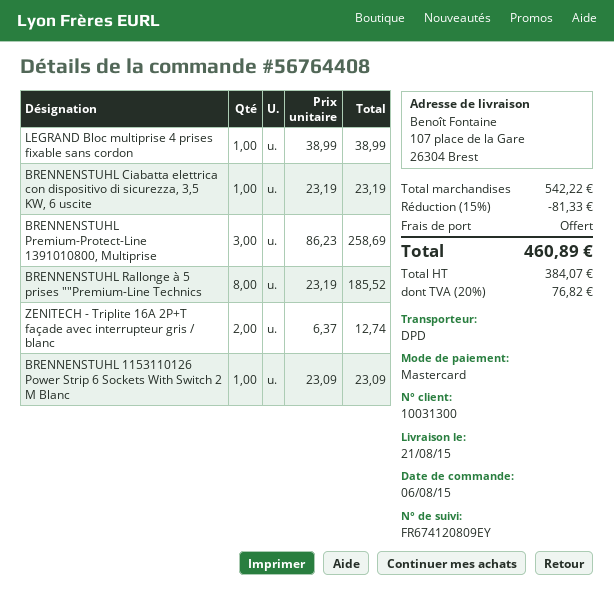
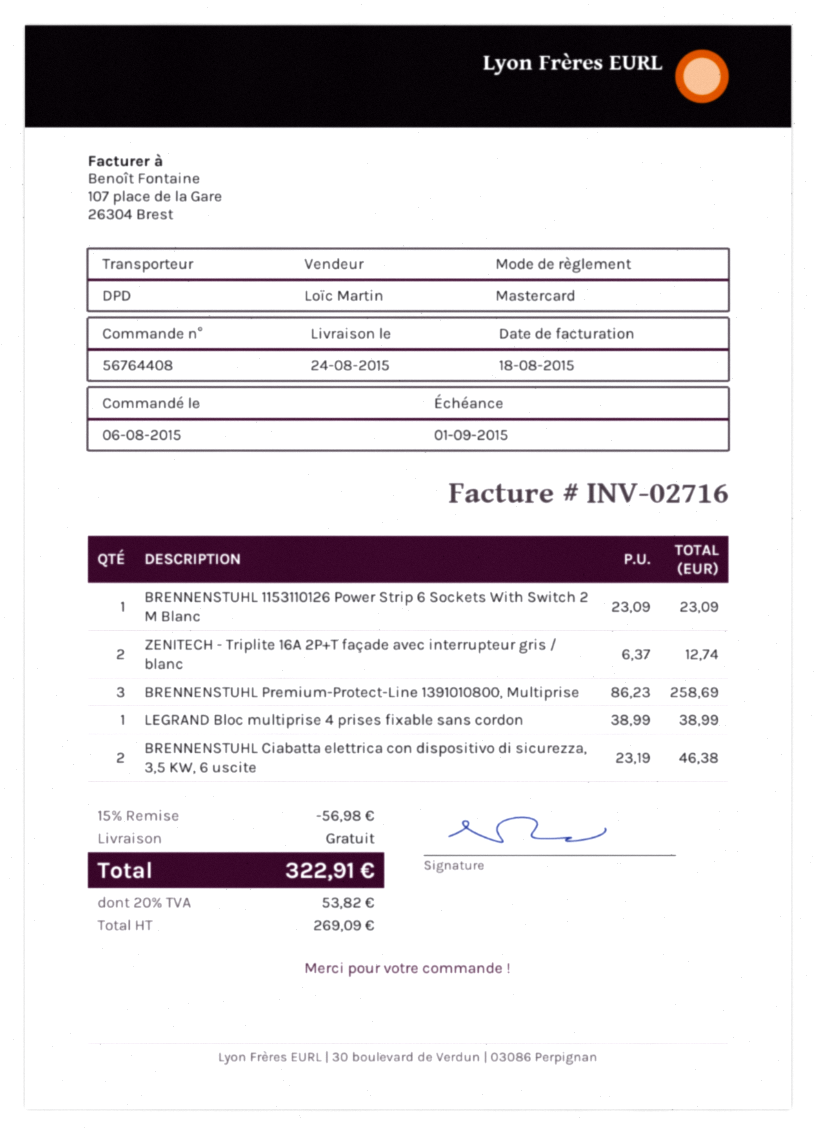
delivery date: 2015-08-21 -> 2015-08-24
BRENNENSTUHL Ciabatta elettrica con dispositivo di sicurezza, 3,5 KW, 6 uscite: 1 x 23.19 = 23.19 -> 2 x 23.19 = 46.38
BRENNENSTUHL Rallonge à 5 prises ""Premium-Line Technics: 8 x 23.19 = 185.52 -> none
discount: 15% = 81.33 -> 15% = 56.98
net: 384.07 -> 269.09
tax: 20% = 76.82 -> 20% = 53.82
total: 460.89 -> 322.91

